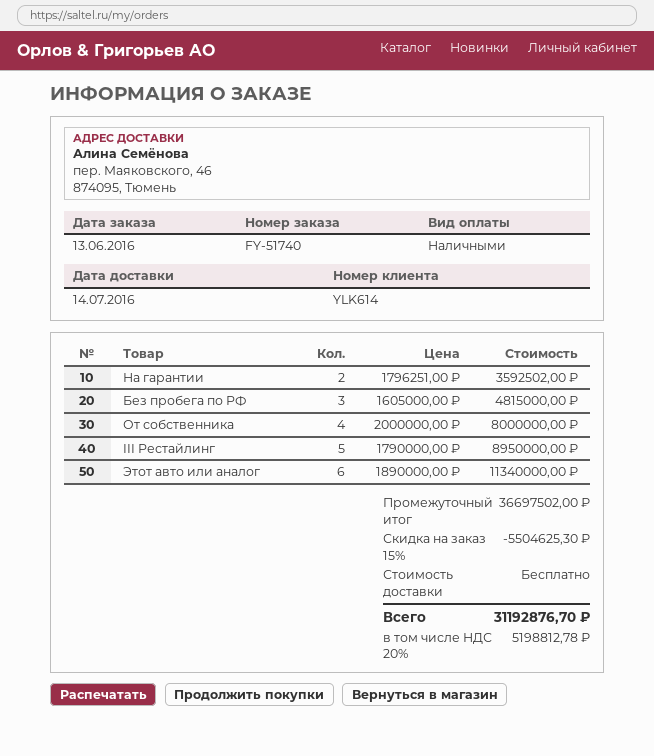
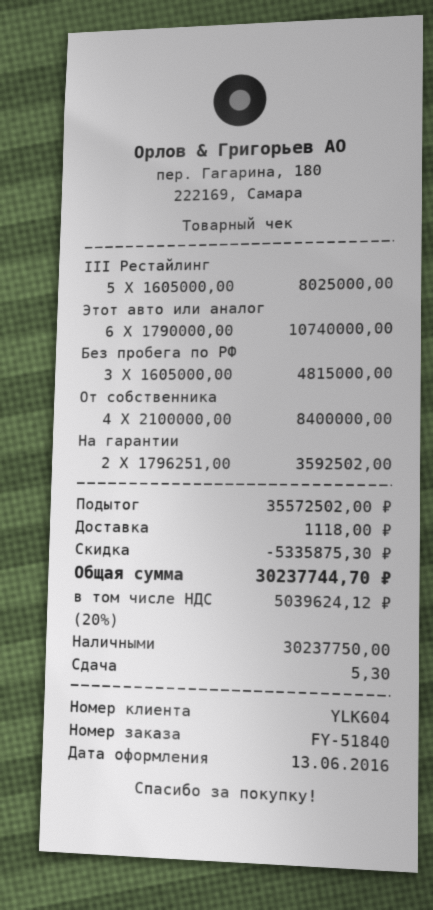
order number: FY-51740 -> FY-51840
customer number: YLK614 -> YLK604
От собственника: 4 x 2000000.00 = 8000000.00 -> 4 x 2100000.00 = 8400000.00
III Рестайлинг: 5 x 1790000.00 = 8950000.00 -> 5 x 1605000.00 = 8025000.00
Этот авто или аналог: 6 x 1890000.00 = 11340000.00 -> 6 x 1790000.00 = 10740000.00
subtotal: 36697502.00 -> 35572502.00
discount: 5504625.30 -> 5335875.30
shipping: 0.00 -> 1118.00
tax: 20% = 5198812.78 -> 20% = 5039624.12
total: 31192876.70 -> 30237744.70

